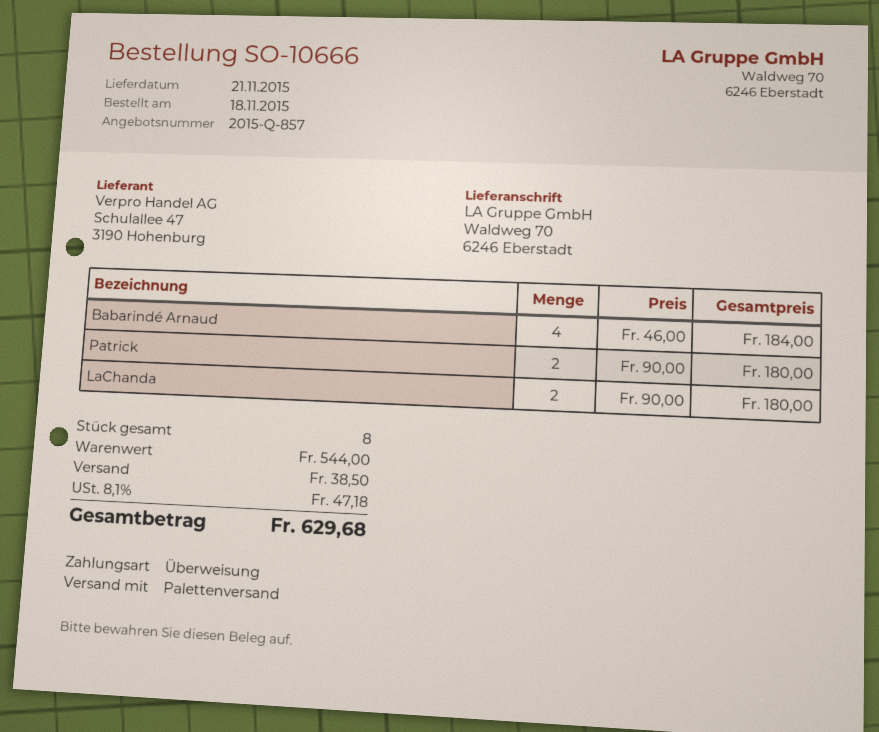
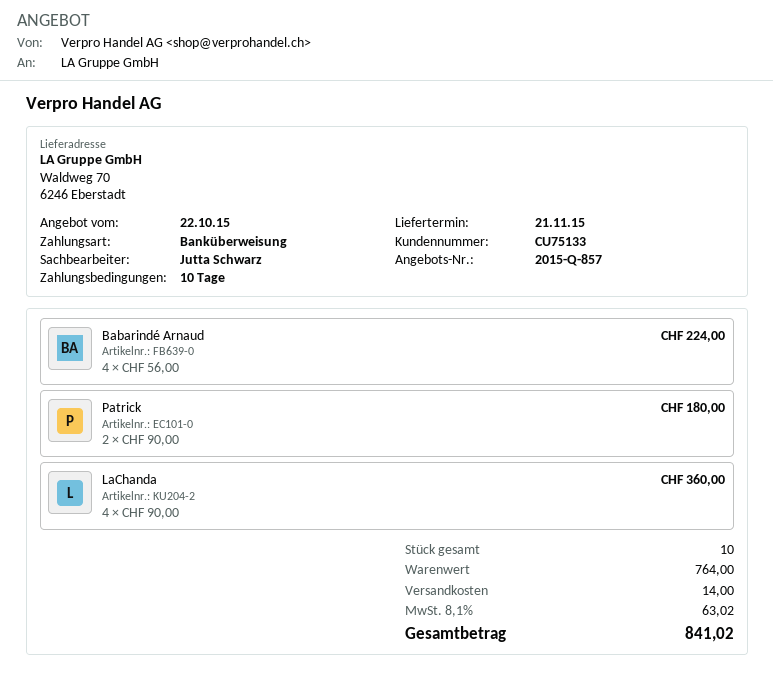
Babarindé Arnaud: 4 x 46.00 = 184.00 -> 4 x 56.00 = 224.00
LaChanda: 2 x 90.00 = 180.00 -> 4 x 90.00 = 360.00
total quantity: 8 -> 10
subtotal: 544.00 -> 764.00
shipping: 38.50 -> 14.00
tax: 8.1% = 47.18 -> 8.1% = 63.02
total: 629.68 -> 841.02

